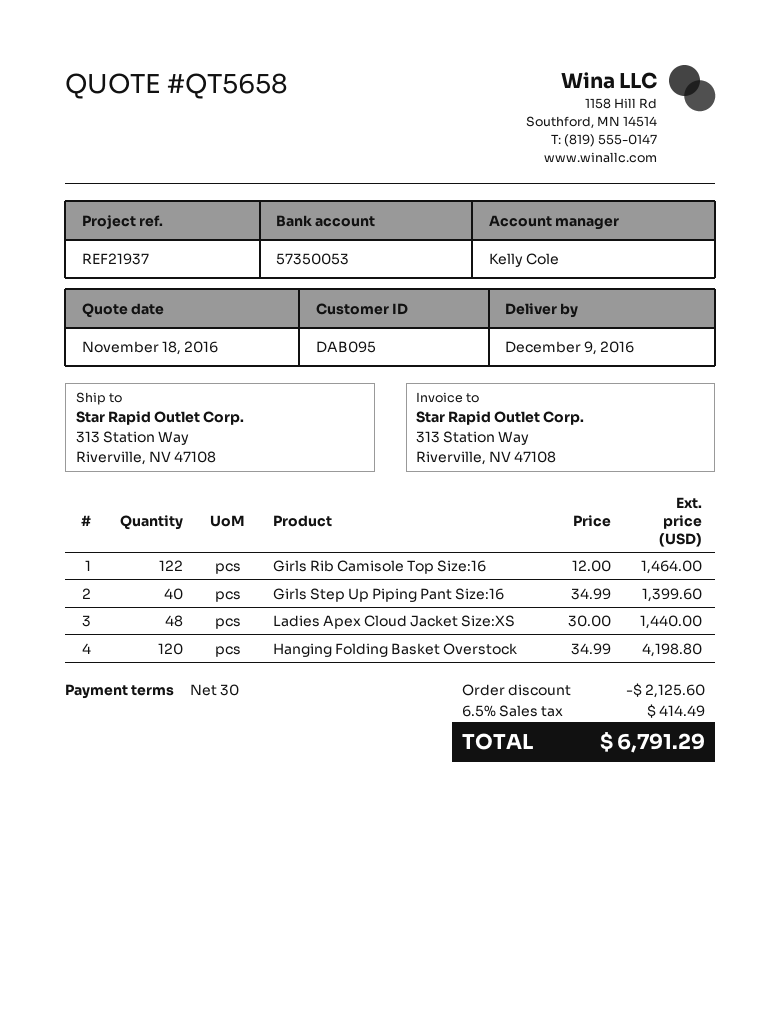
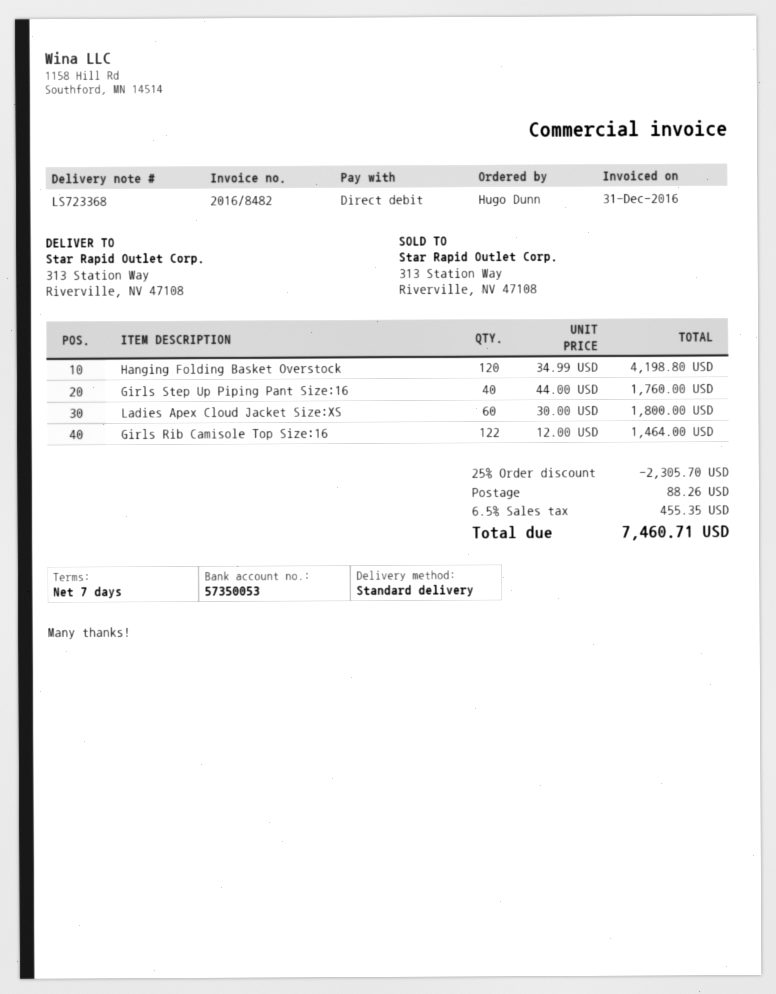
payment terms: 30 days -> 7 days
Girls Step Up Piping Pant Size:16: 40 x 34.99 = 1399.60 -> 40 x 44.00 = 1760.00
Ladies Apex Cloud Jacket Size:XS: 48 x 30.00 = 1440.00 -> 60 x 30.00 = 1800.00
discount: 2125.60 -> 2305.70
shipping: none -> 88.26
tax: 6.5% = 414.49 -> 6.5% = 455.35
total: 6791.29 -> 7460.71

